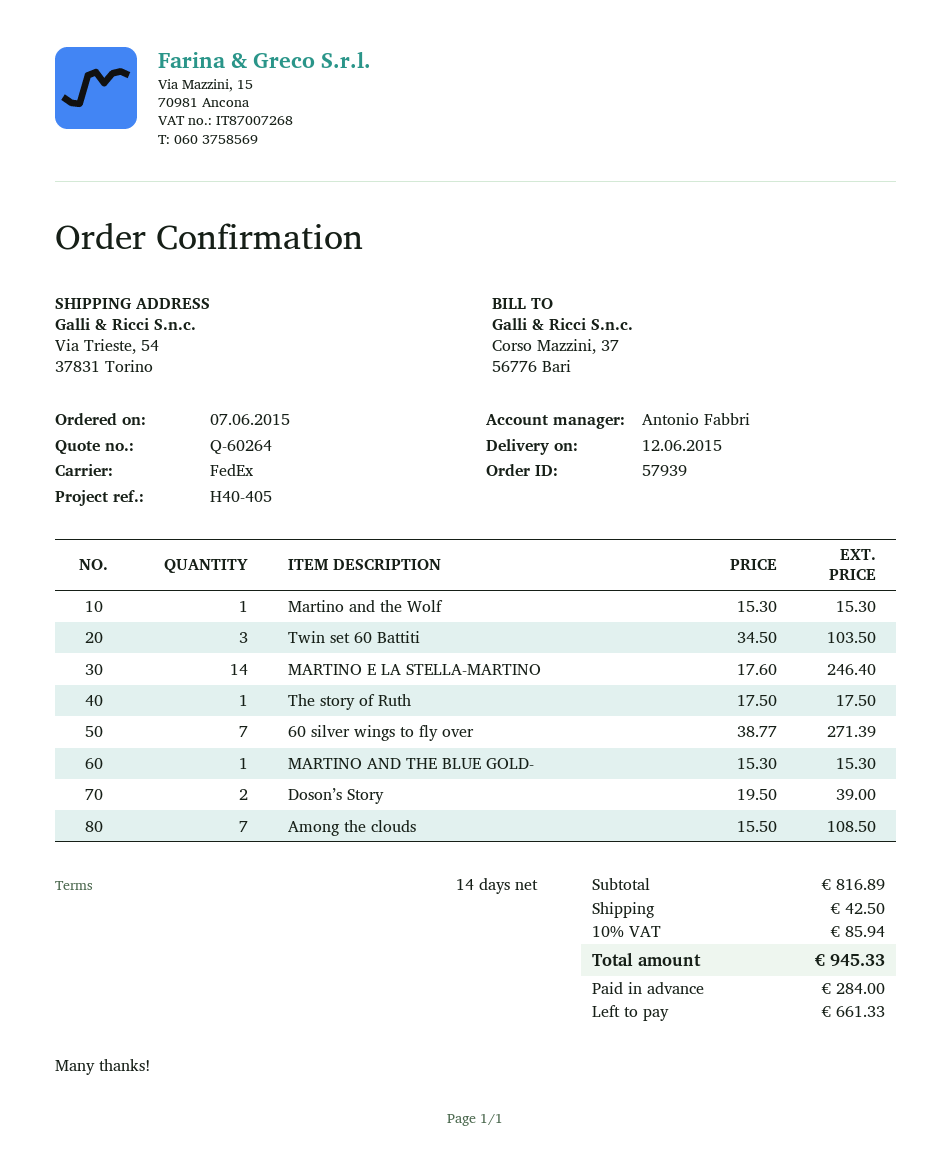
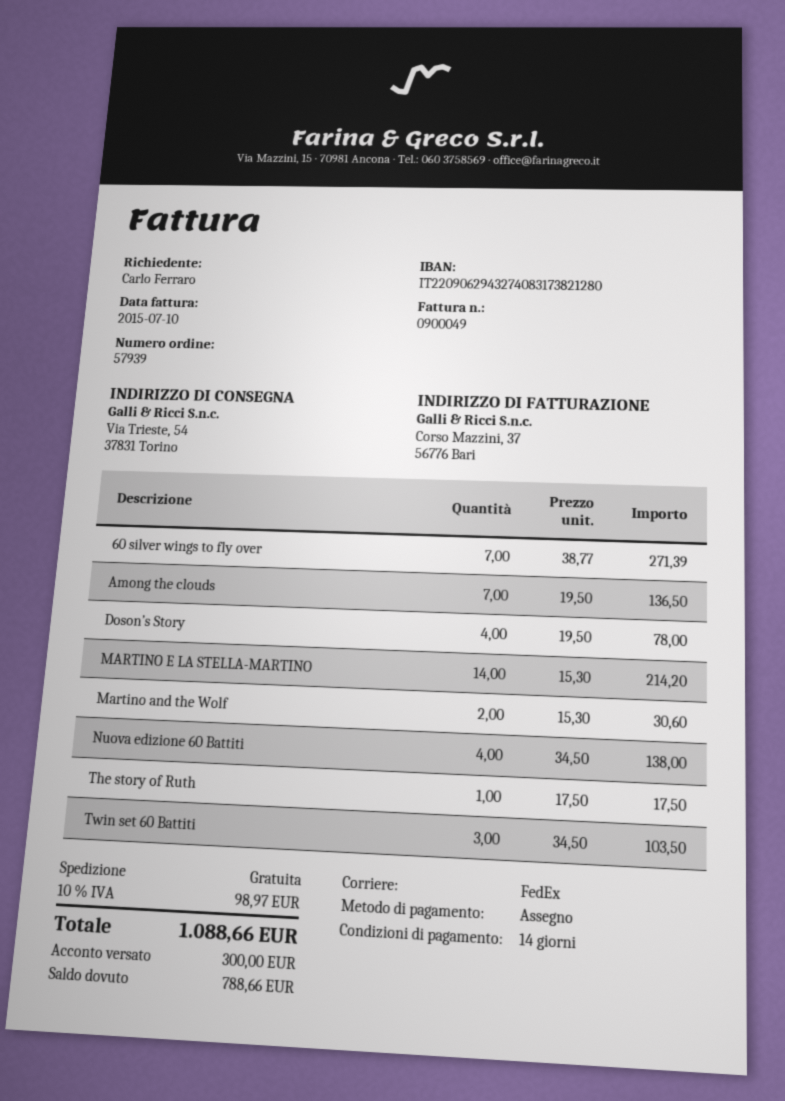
Martino and the Wolf: 1 x 15.30 = 15.30 -> 2 x 15.30 = 30.60
MARTINO E LA STELLA-MARTINO: 14 x 17.60 = 246.40 -> 14 x 15.30 = 214.20
MARTINO AND THE BLUE GOLD-: 1 x 15.30 = 15.30 -> none
Doson’s Story: 2 x 19.50 = 39.00 -> 4 x 19.50 = 78.00
Among the clouds: 7 x 15.50 = 108.50 -> 7 x 19.50 = 136.50
Nuova edizione 60 Battiti: none -> 4 x 34.50 = 138.00
shipping: 42.50 -> 0.00
tax: 10% = 85.94 -> 10% = 98.97
total: 945.33 -> 1088.66
deposit: 284.00 -> 300.00
balance: 661.33 -> 788.66

